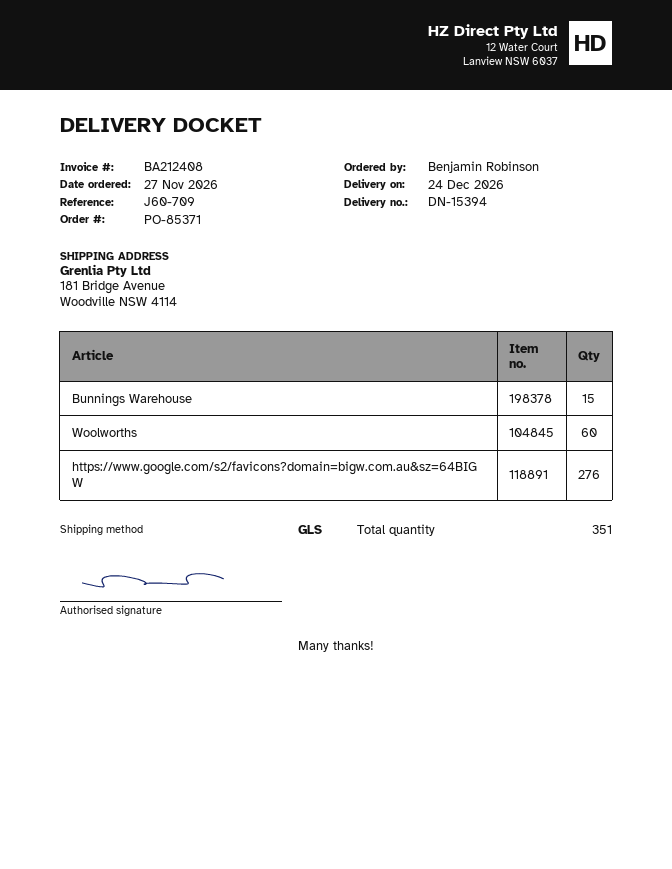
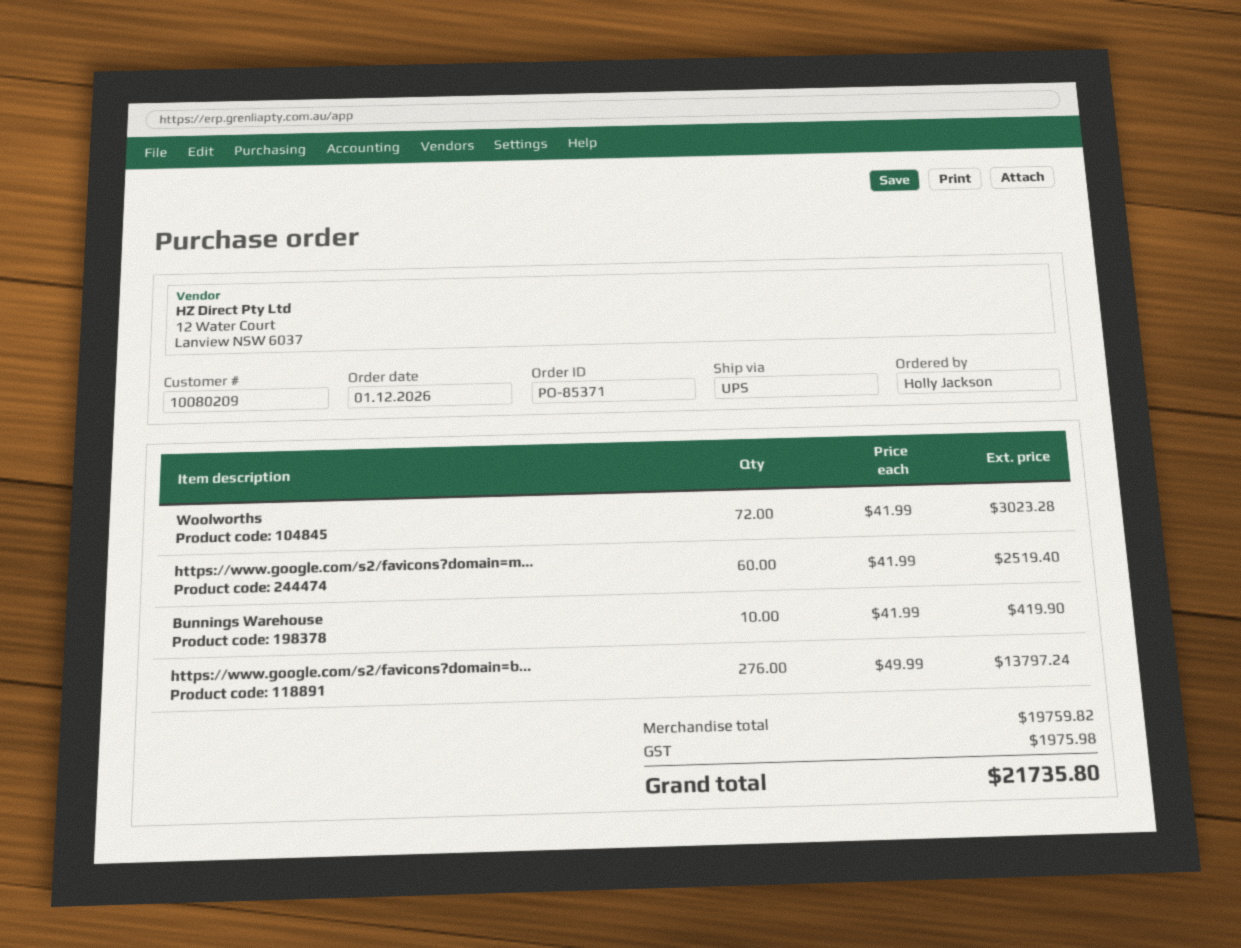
order date: 2026-11-27 -> 2026-12-01
ordered by: Benjamin Robinson -> Holly Jackson
shipping method: GLS -> UPS
Bunnings Warehouse: 15 -> 10
Woolworths: 60 -> 72
https://www.google.com/s2/favicons?domain=m...: none -> 60

